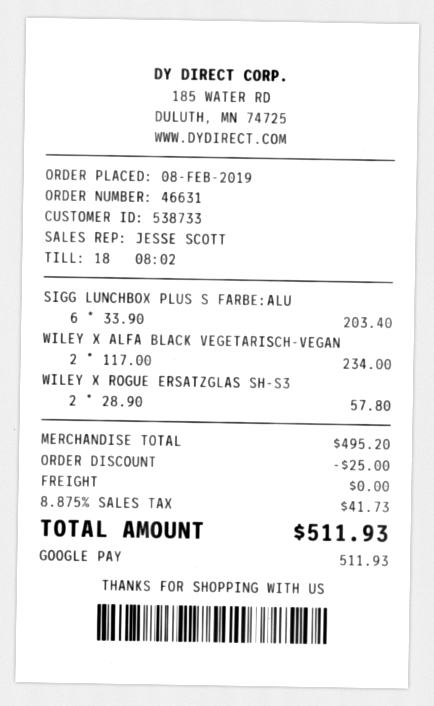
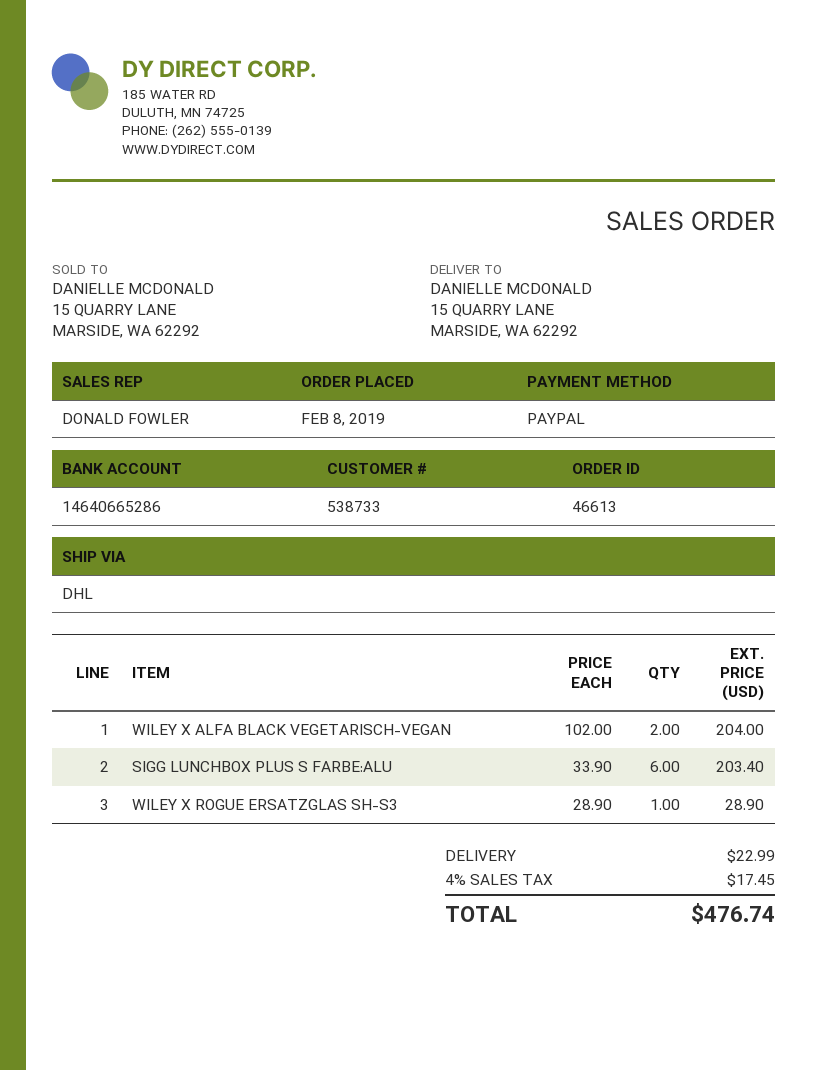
order number: 46631 -> 46613
sales rep: JESSE SCOTT -> DONALD FOWLER
payment method: Google Pay -> PayPal
WILEY X ALFA BLACK VEGETARISCH-VEGAN: 2 x 117.00 = 234.00 -> 2 x 102.00 = 204.00
WILEY X ROGUE ERSATZGLAS SH-S3: 2 x 28.90 = 57.80 -> 1 x 28.90 = 28.90
discount: 25.00 -> none
shipping: 0.00 -> 22.99
tax: 8.875% = 41.73 -> 4% = 17.45
total: 511.93 -> 476.74

